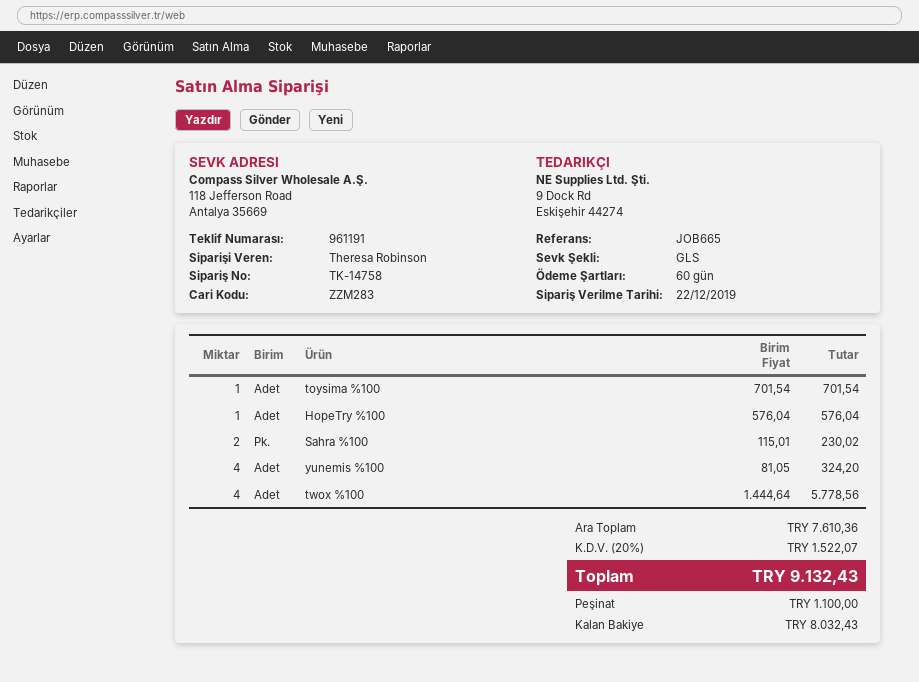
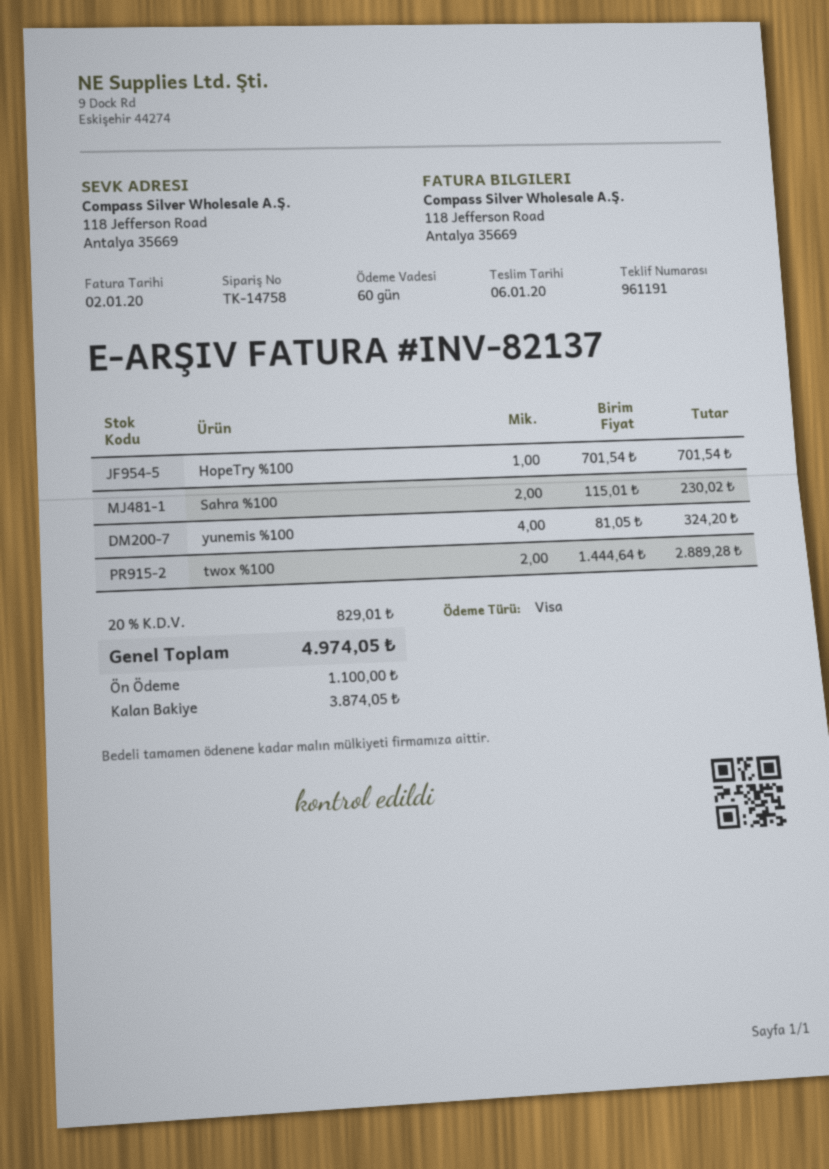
toysima %100: 1 x 701.54 = 701.54 -> none
HopeTry %100: 1 x 576.04 = 576.04 -> 1 x 701.54 = 701.54
twox %100: 4 x 1444.64 = 5778.56 -> 2 x 1444.64 = 2889.28
tax: 20% = 1522.07 -> 20% = 829.01
total: 9132.43 -> 4974.05
balance: 8032.43 -> 3874.05

